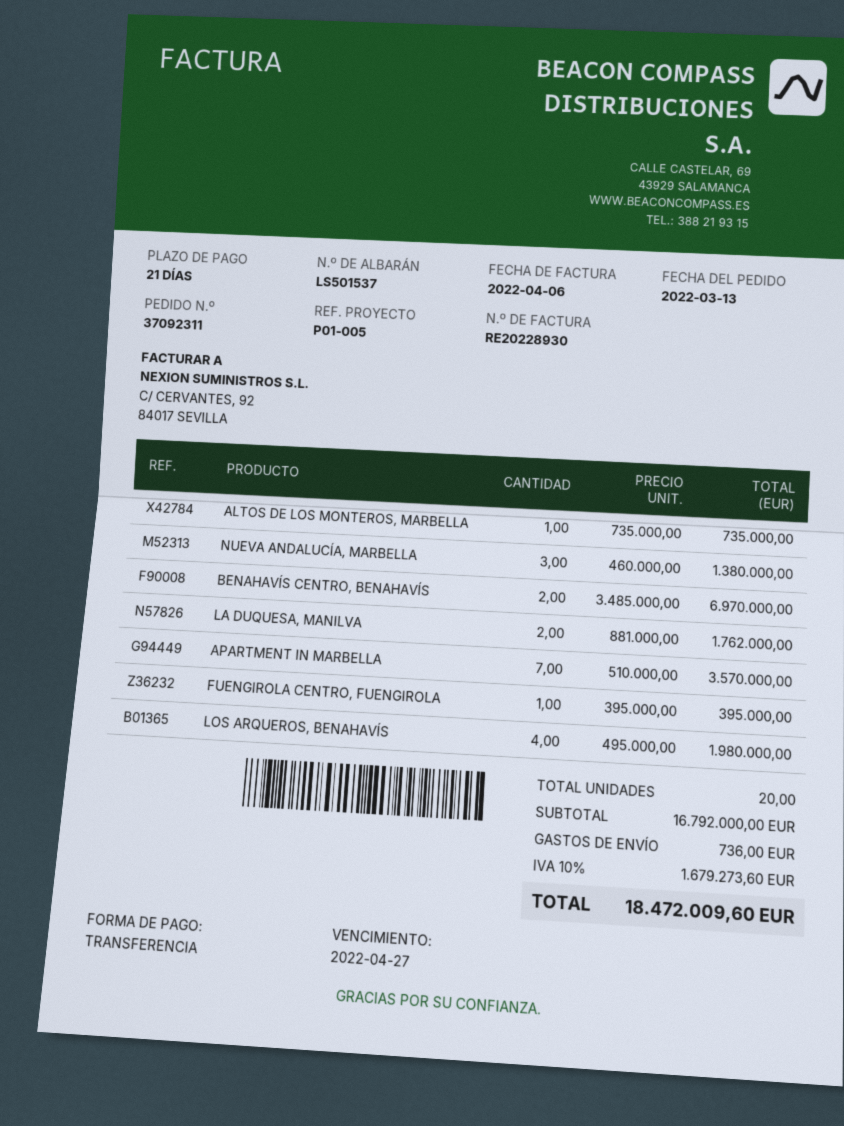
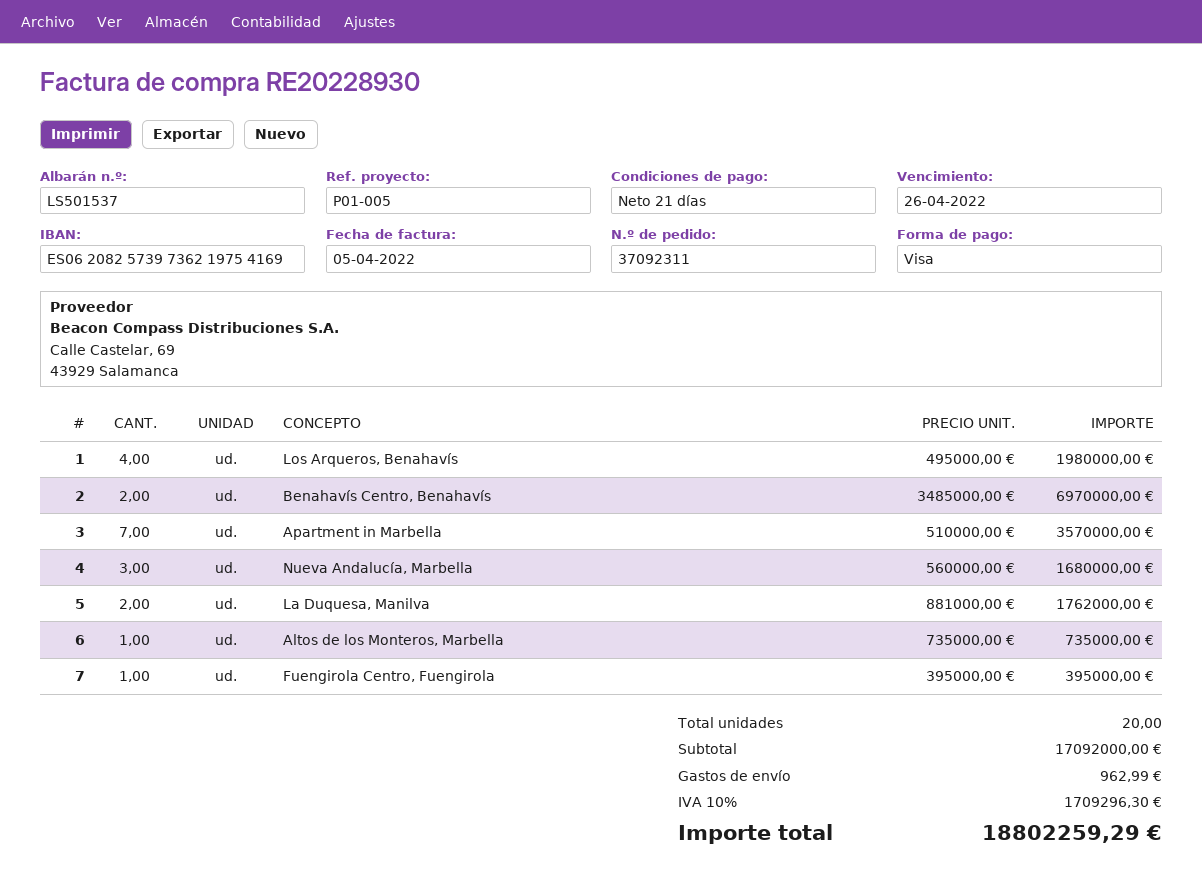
invoice date: 2022-04-06 -> 2022-04-05
due date: 2022-04-27 -> 2022-04-26
payment method: bank transfer -> Visa
NUEVA ANDALUCÍA, MARBELLA: 3 x 460000.00 = 1380000.00 -> 3 x 560000.00 = 1680000.00
subtotal: 16792000.00 -> 17092000.00
shipping: 736.00 -> 962.99
tax: 10% = 1679273.60 -> 10% = 1709296.30
total: 18472009.60 -> 18802259.29

